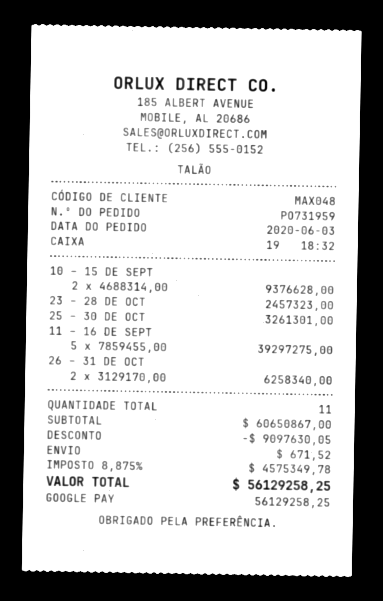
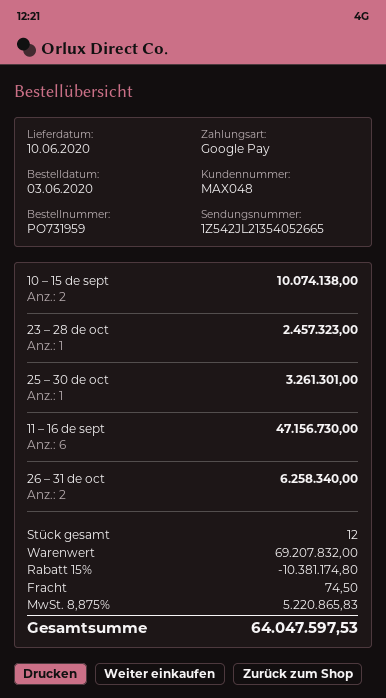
10 – 15 DE SEPT: 2 for 9376628.00 -> 2 for 10074138.00
11 – 16 DE SEPT: 5 for 39297275.00 -> 6 for 47156730.00
total quantity: 11 -> 12
subtotal: 60650867.00 -> 69207832.00
discount: 9097630.05 -> 10381174.80
shipping: 671.52 -> 74.50
tax: 8.875% = 4575349.78 -> 8.875% = 5220865.83
total: 56129258.25 -> 64047597.53

